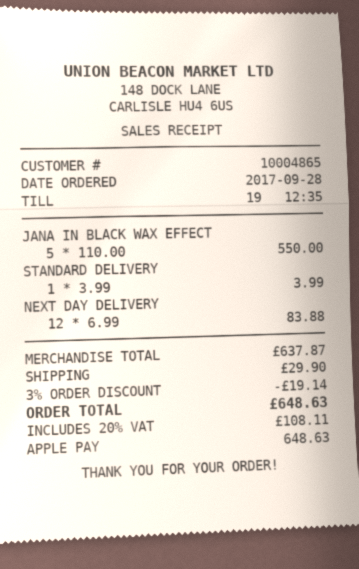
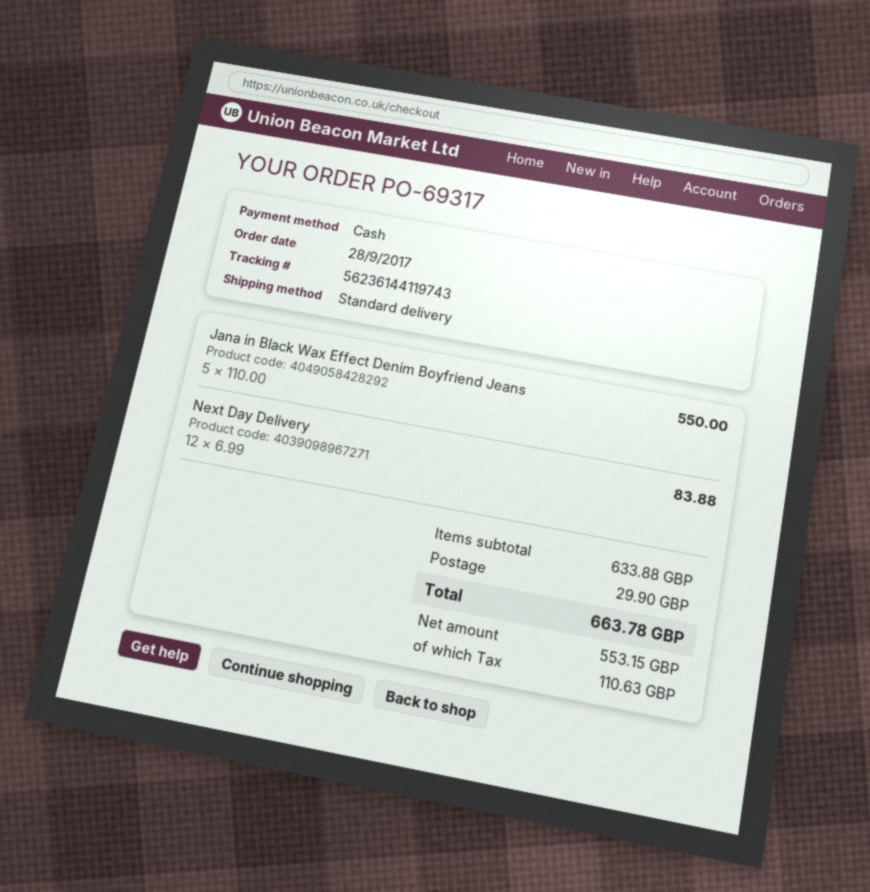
payment method: Apple Pay -> cash
STANDARD DELIVERY: 1 x 3.99 = 3.99 -> none
subtotal: 637.87 -> 633.88
discount: 3% = 19.14 -> none
tax: 108.11 -> 110.63
total: 648.63 -> 663.78

